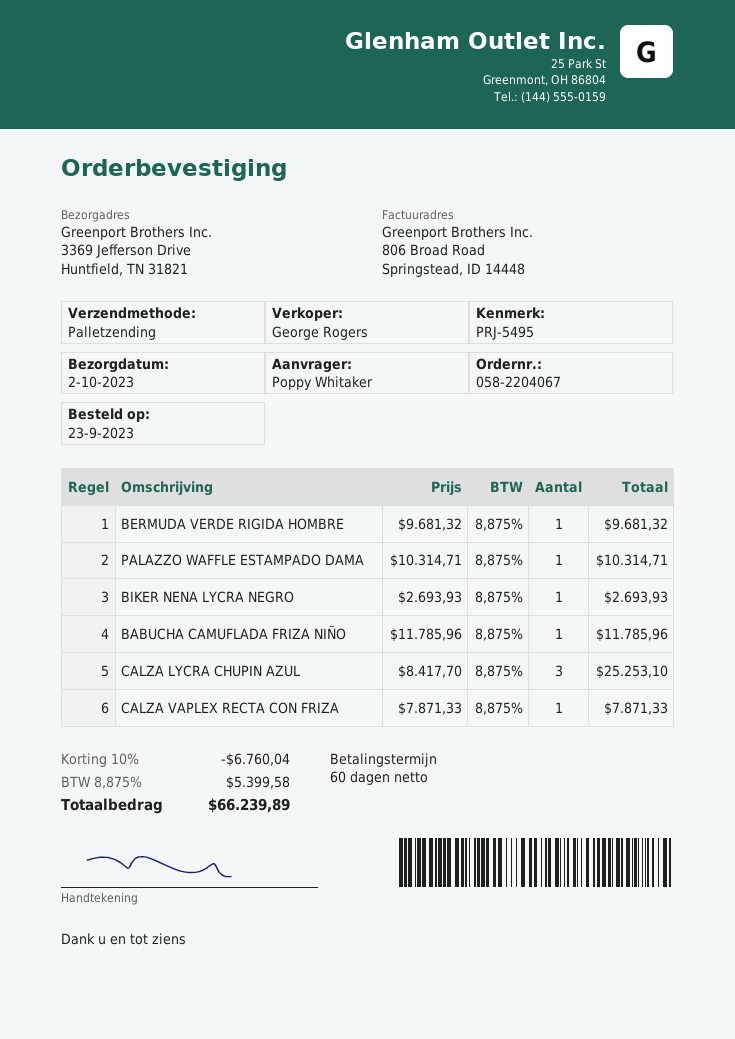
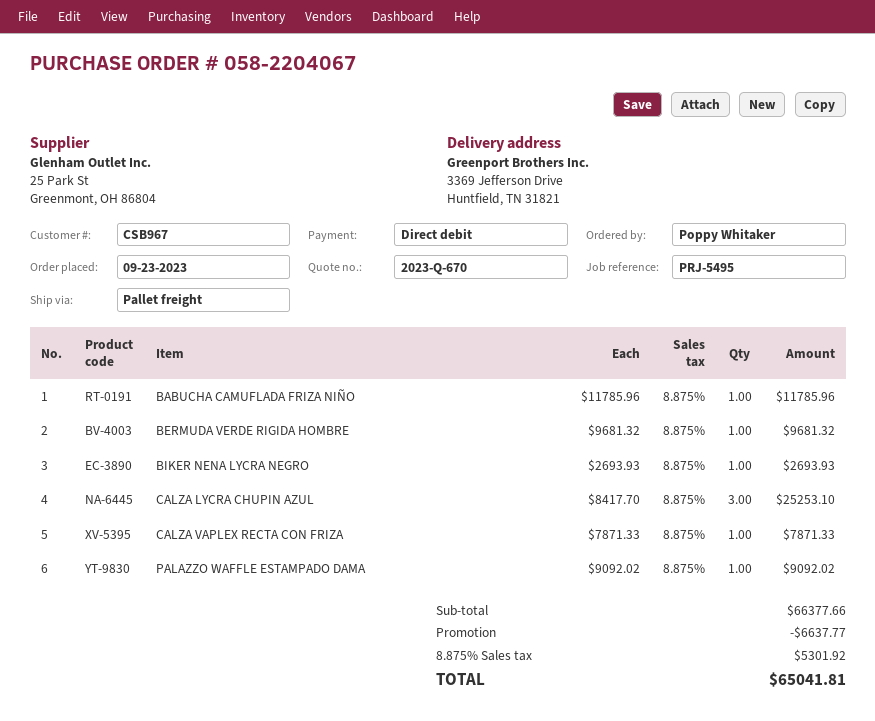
PALAZZO WAFFLE ESTAMPADO DAMA: 1 x 10314.71 = 10314.71 -> 1 x 9092.02 = 9092.02
discount: 6760.04 -> 6637.77
tax: 8.875% = 5399.58 -> 8.875% = 5301.92
total: 66239.89 -> 65041.81

